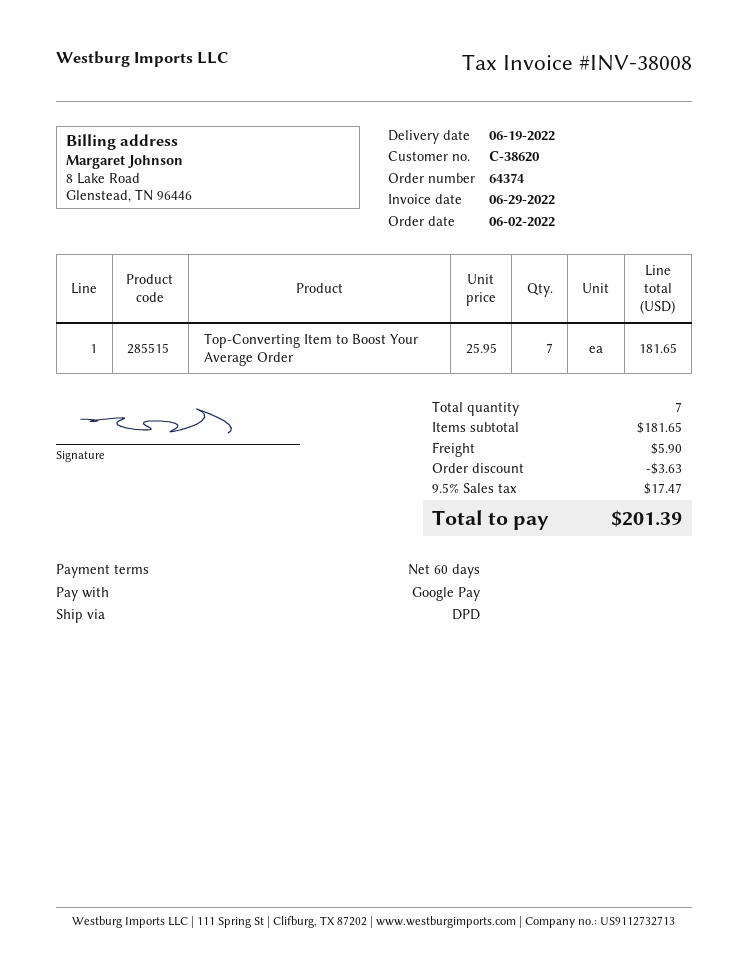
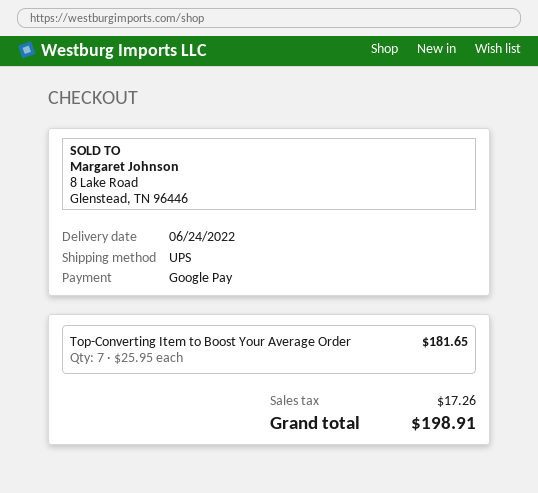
delivery date: 2022-06-19 -> 2022-06-24
shipping method: DPD -> UPS
discount: 3.63 -> none
shipping: 5.90 -> none
tax: 17.47 -> 17.26
total: 201.39 -> 198.91

